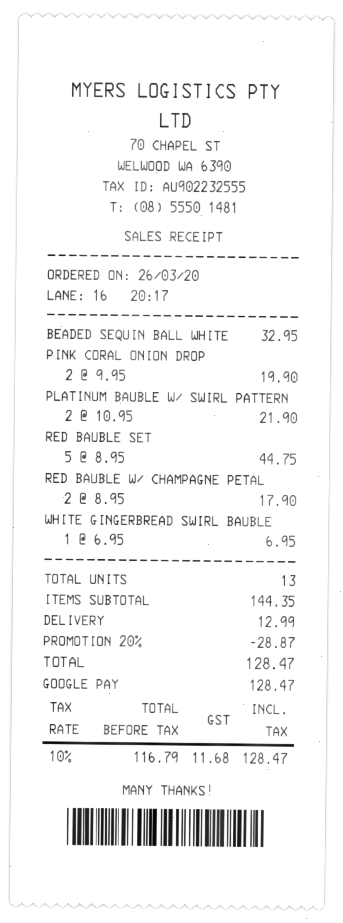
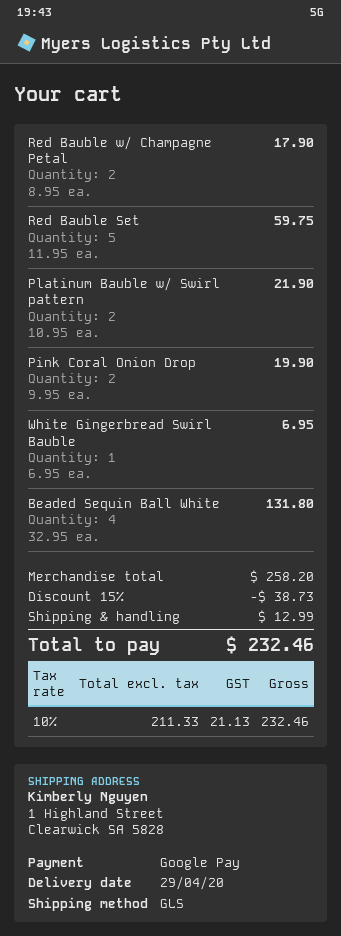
BEADED SEQUIN BALL WHITE: 1 x 32.95 = 32.95 -> 4 x 32.95 = 131.80
RED BAUBLE SET: 5 x 8.95 = 44.75 -> 5 x 11.95 = 59.75
subtotal: 144.35 -> 258.20
discount: 20% = 28.87 -> 15% = 38.73
net: 116.79 -> 211.33
tax: 10% = 11.68 -> 10% = 21.13
total: 128.47 -> 232.46

